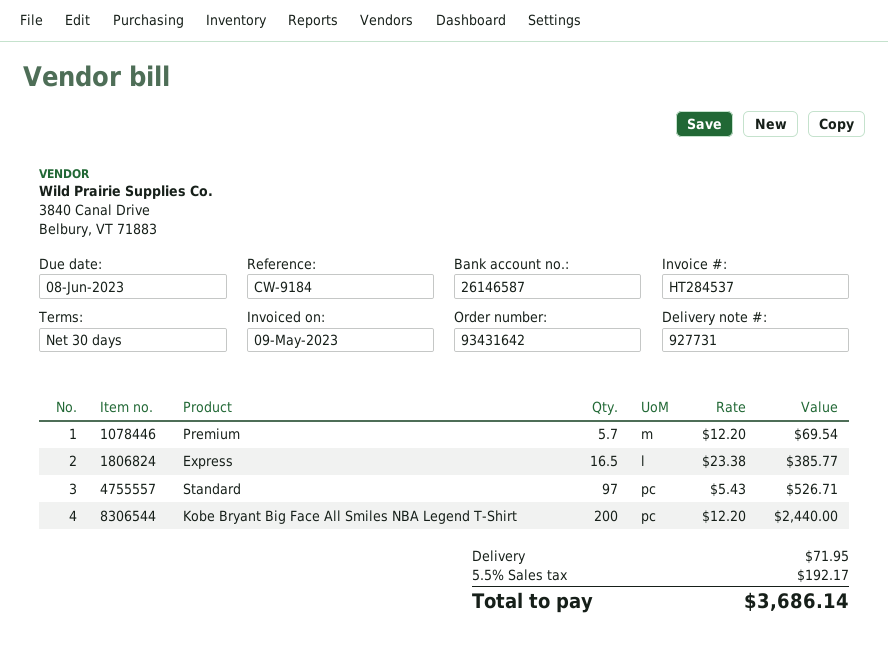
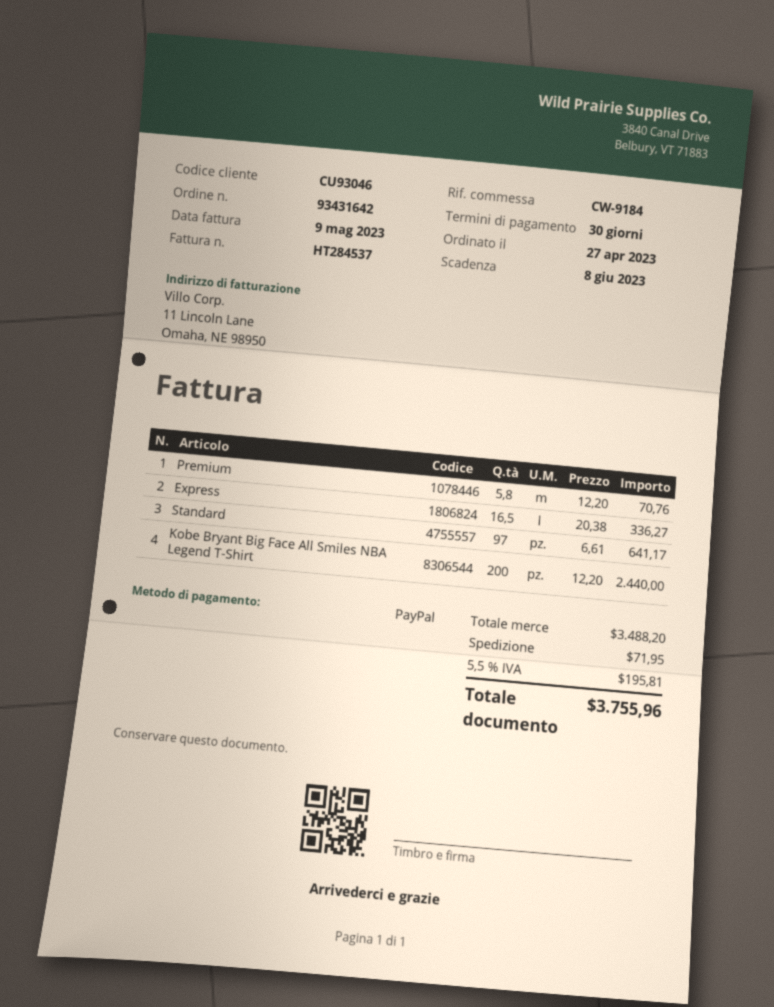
Premium: 5.7 x 12.20 = 69.54 -> 5.8 x 12.20 = 70.76
Express: 16.5 x 23.38 = 385.77 -> 16.5 x 20.38 = 336.27
Standard: 97 x 5.43 = 526.71 -> 97 x 6.61 = 641.17
tax: 5.5% = 192.17 -> 5.5% = 195.81
total: 3686.14 -> 3755.96

